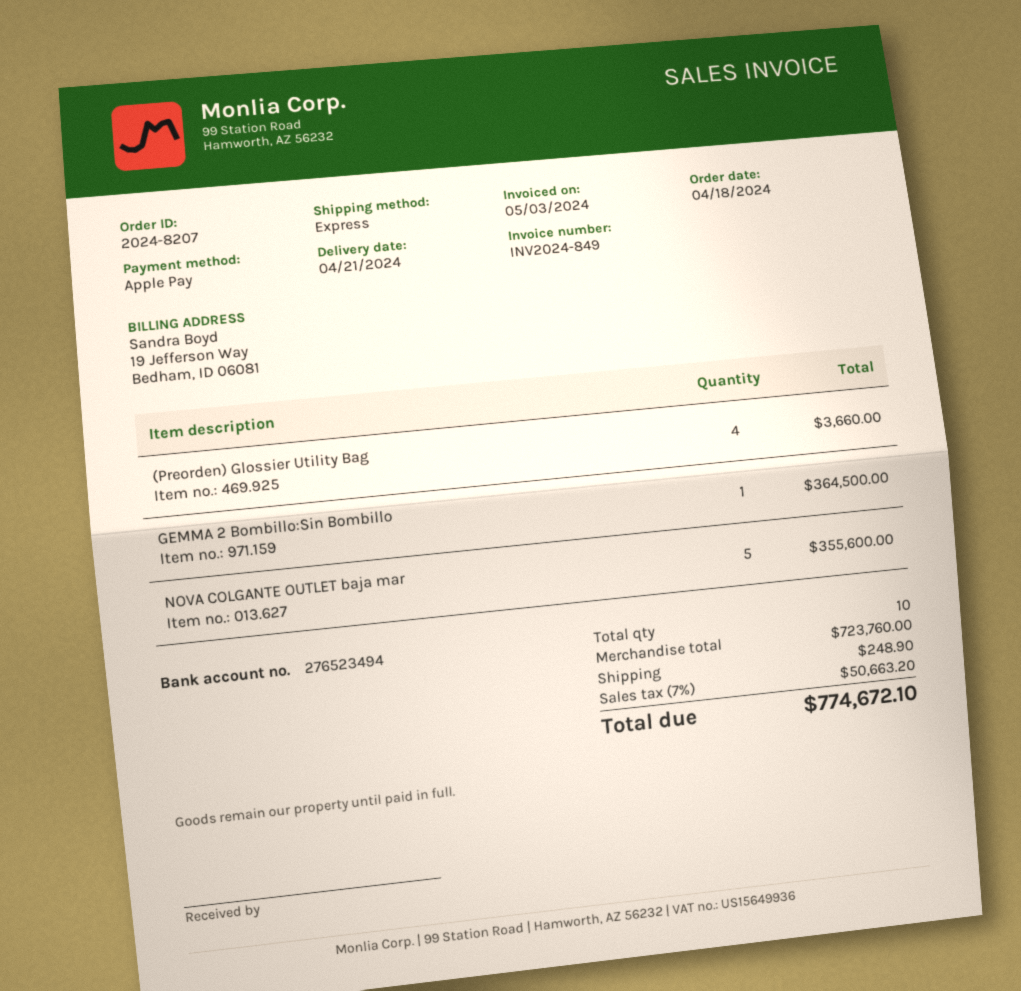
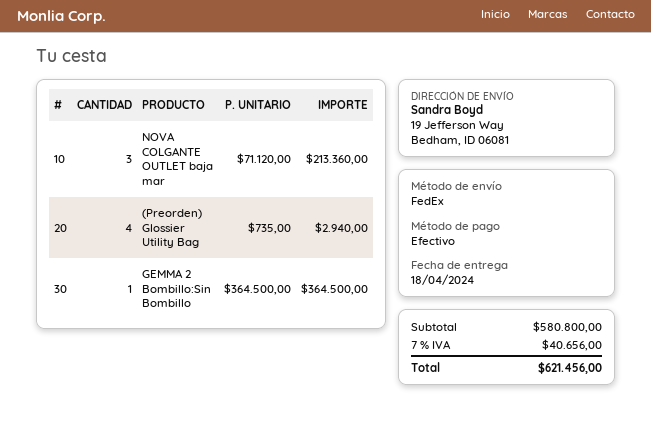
delivery date: 2024-04-21 -> 2024-04-18
payment method: Apple Pay -> cash
shipping method: express -> FedEx
(Preorden) Glossier Utility Bag: 4 for 3660.00 -> 4 for 2940.00
NOVA COLGANTE OUTLET baja mar: 5 for 355600.00 -> 3 for 213360.00
subtotal: 723760.00 -> 580800.00
shipping: 248.90 -> none
tax: 7% = 50663.20 -> 7% = 40656.00
total: 774672.10 -> 621456.00

